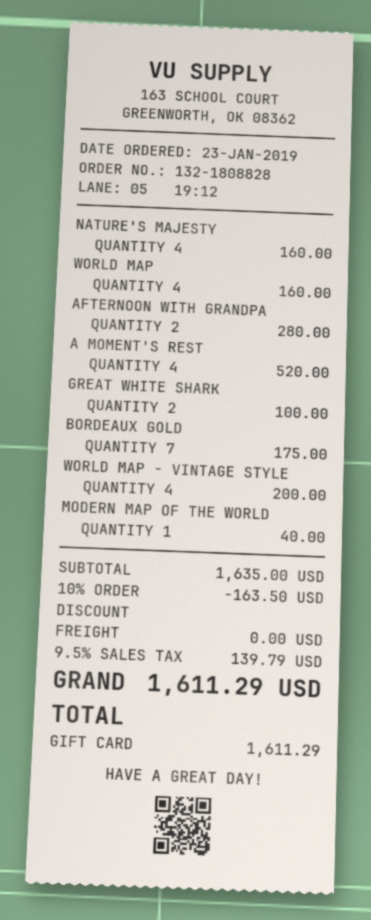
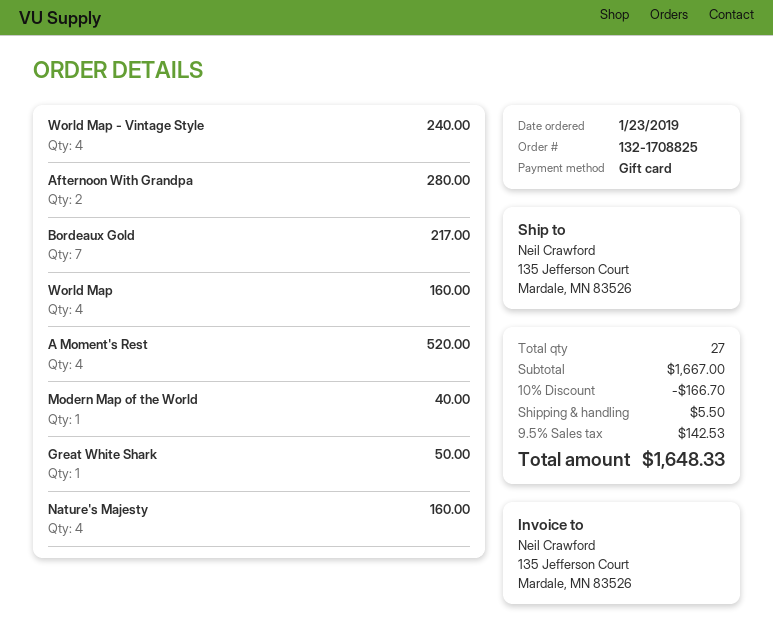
order number: 132-1808828 -> 132-1708825
GREAT WHITE SHARK: 2 for 100.00 -> 1 for 50.00
BORDEAUX GOLD: 7 for 175.00 -> 7 for 217.00
WORLD MAP - VINTAGE STYLE: 4 for 200.00 -> 4 for 240.00
subtotal: 1635.00 -> 1667.00
discount: 10% = 163.50 -> 10% = 166.70
shipping: 0.00 -> 5.50
tax: 9.5% = 139.79 -> 9.5% = 142.53
total: 1611.29 -> 1648.33

